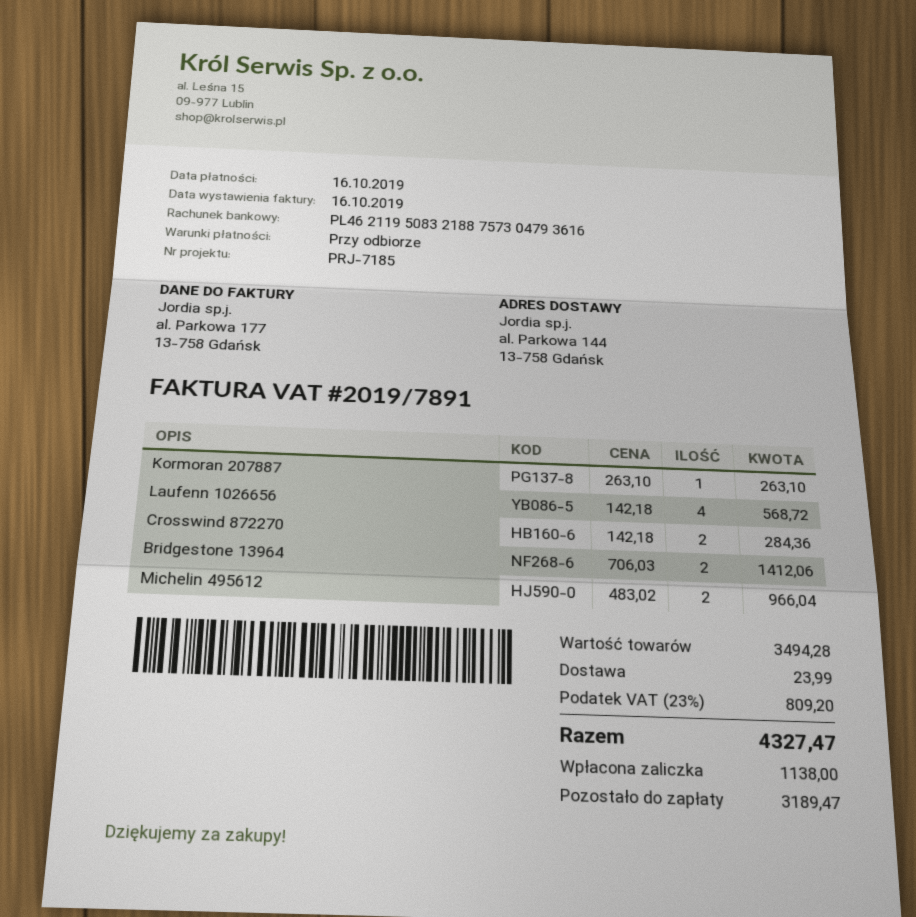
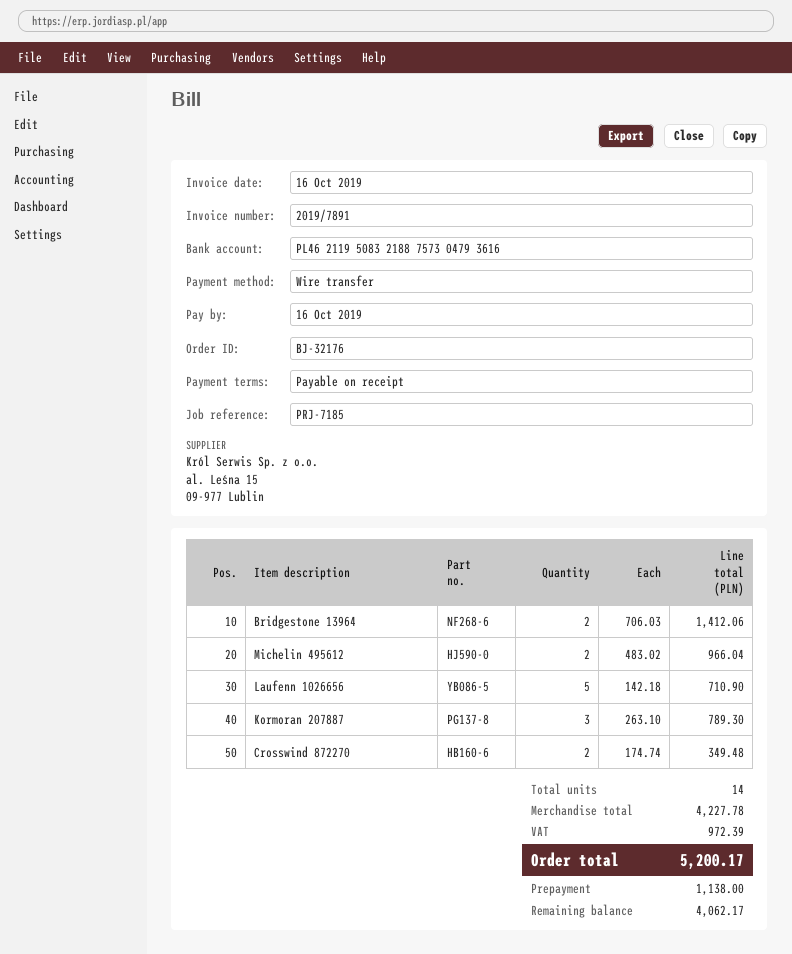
Kormoran 207887: 1 x 263.10 = 263.10 -> 3 x 263.10 = 789.30
Laufenn 1026656: 4 x 142.18 = 568.72 -> 5 x 142.18 = 710.90
Crosswind 872270: 2 x 142.18 = 284.36 -> 2 x 174.74 = 349.48
subtotal: 3494.28 -> 4227.78
shipping: 23.99 -> none
tax: 809.20 -> 972.39
total: 4327.47 -> 5200.17
balance: 3189.47 -> 4062.17

